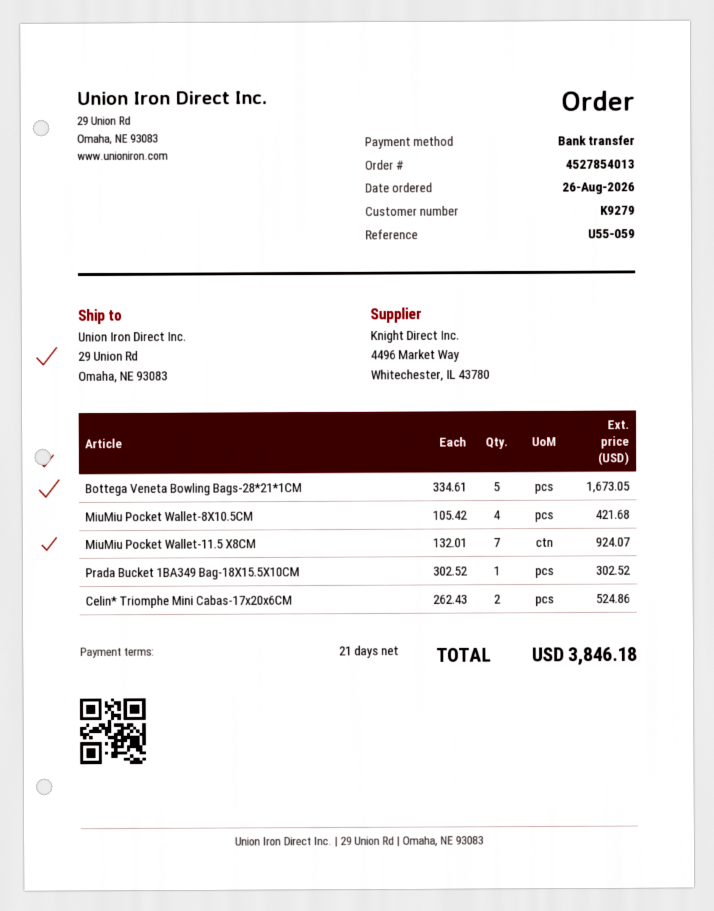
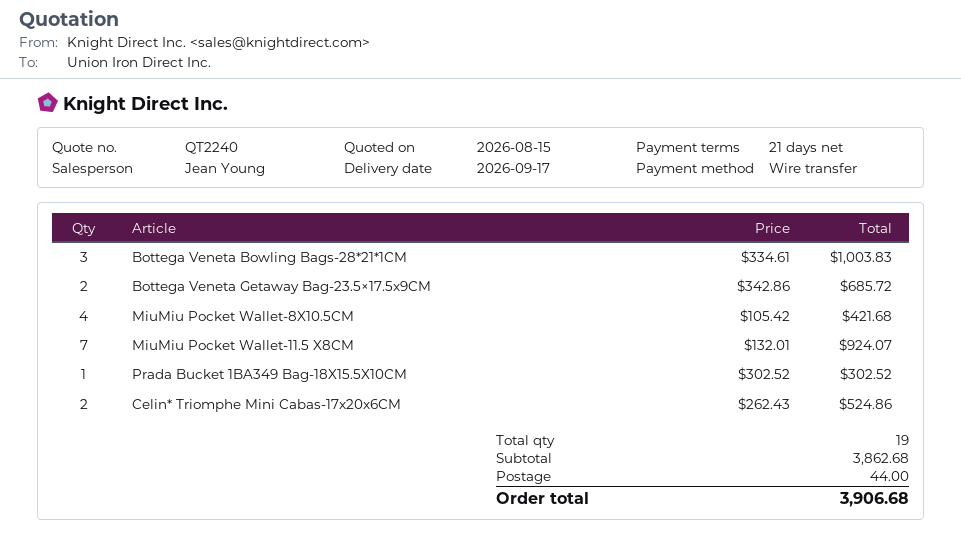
Bottega Veneta Bowling Bags-28*21*1CM: 5 x 334.61 = 1673.05 -> 3 x 334.61 = 1003.83
Bottega Veneta Getaway Bag-23.5×17.5x9CM: none -> 2 x 342.86 = 685.72
shipping: none -> 44.00
total: 3846.18 -> 3906.68

